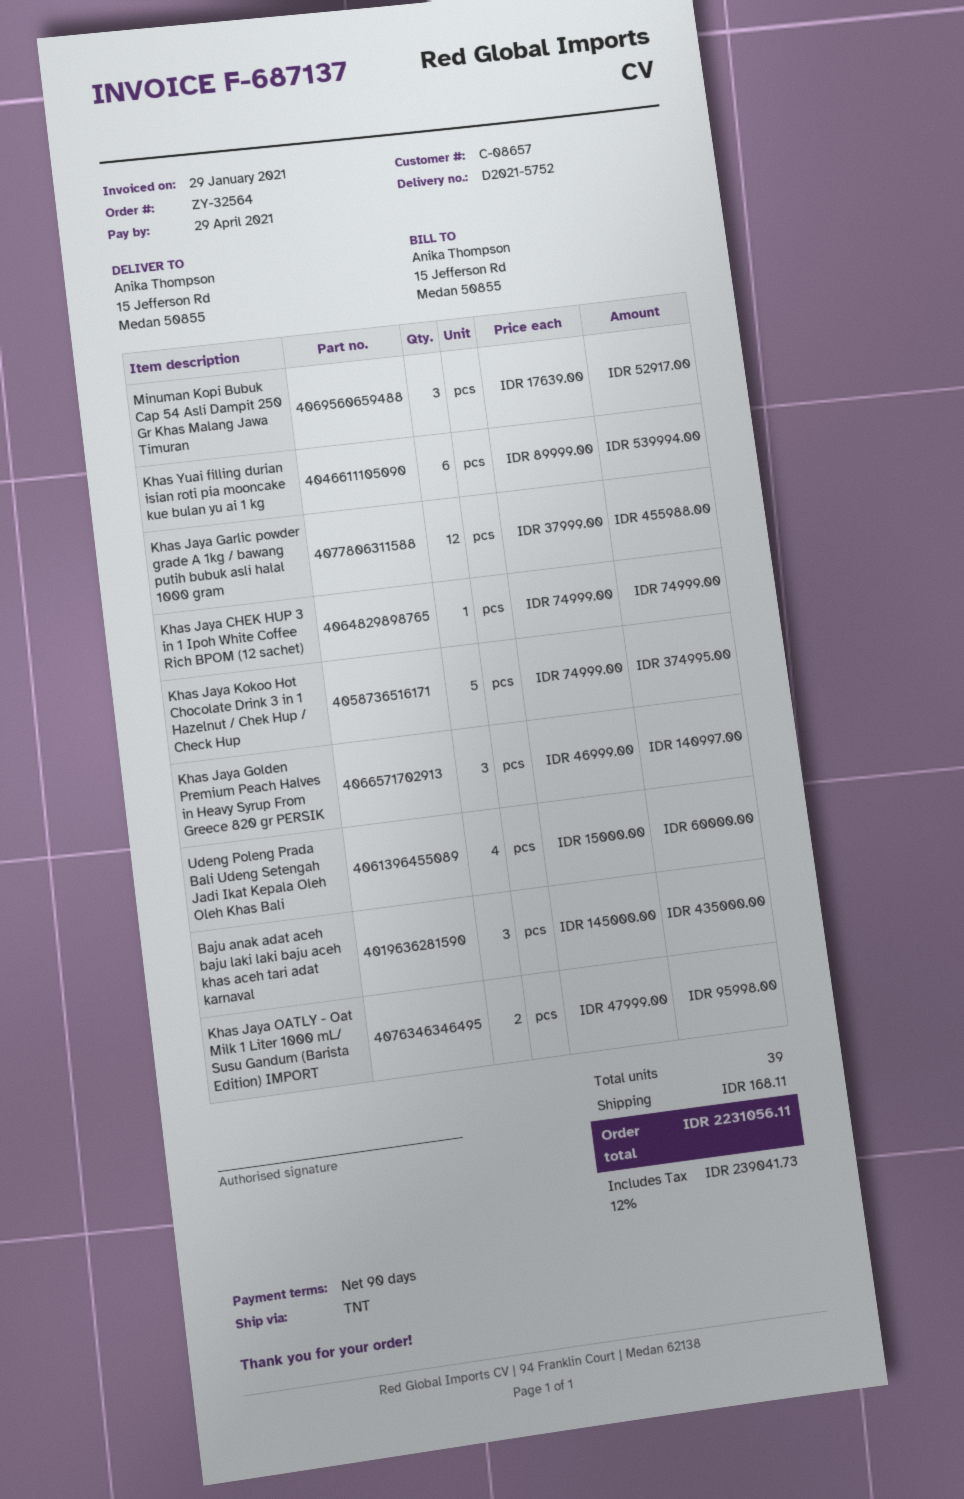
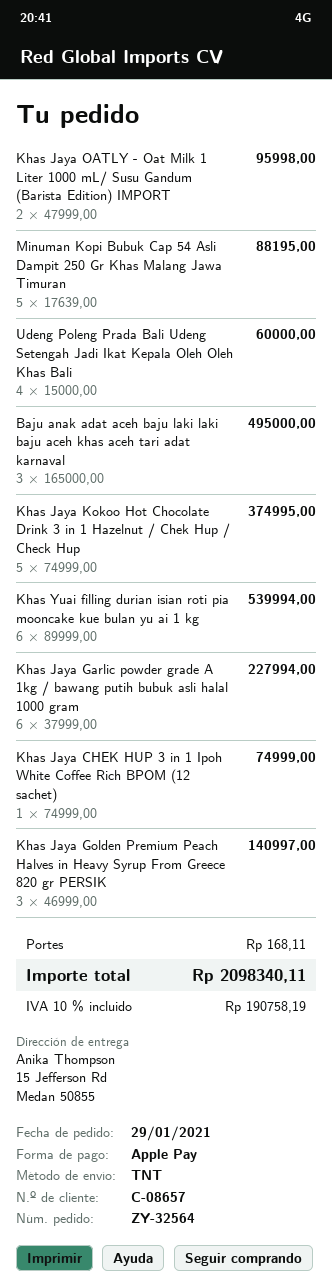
Minuman Kopi Bubuk Cap 54 Asli Dampit 250 Gr Khas Malang Jawa Timuran: 3 x 17639.00 = 52917.00 -> 5 x 17639.00 = 88195.00
Khas Jaya Garlic powder grade A 1kg / bawang putih bubuk asli halal 1000 gram: 12 x 37999.00 = 455988.00 -> 6 x 37999.00 = 227994.00
Baju anak adat aceh baju laki laki baju aceh khas aceh tari adat karnaval: 3 x 145000.00 = 435000.00 -> 3 x 165000.00 = 495000.00
tax: 12% = 239041.73 -> 10% = 190758.19
total: 2231056.11 -> 2098340.11

